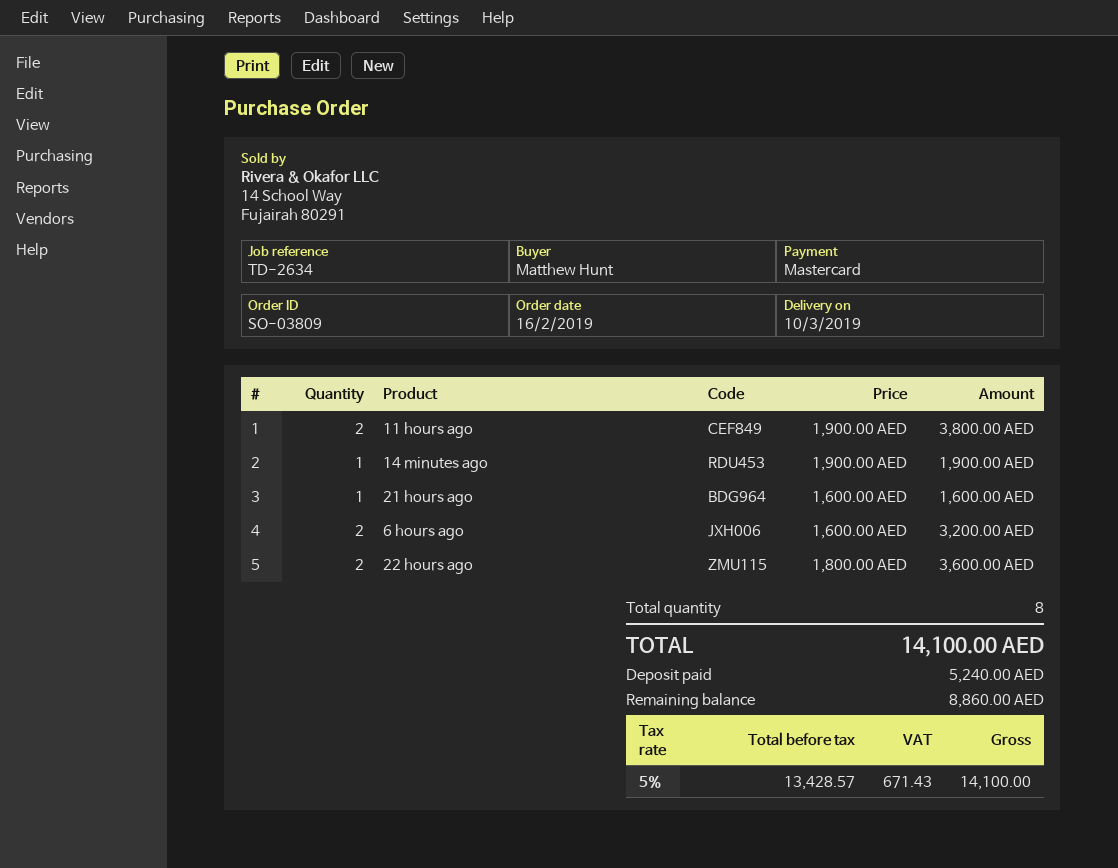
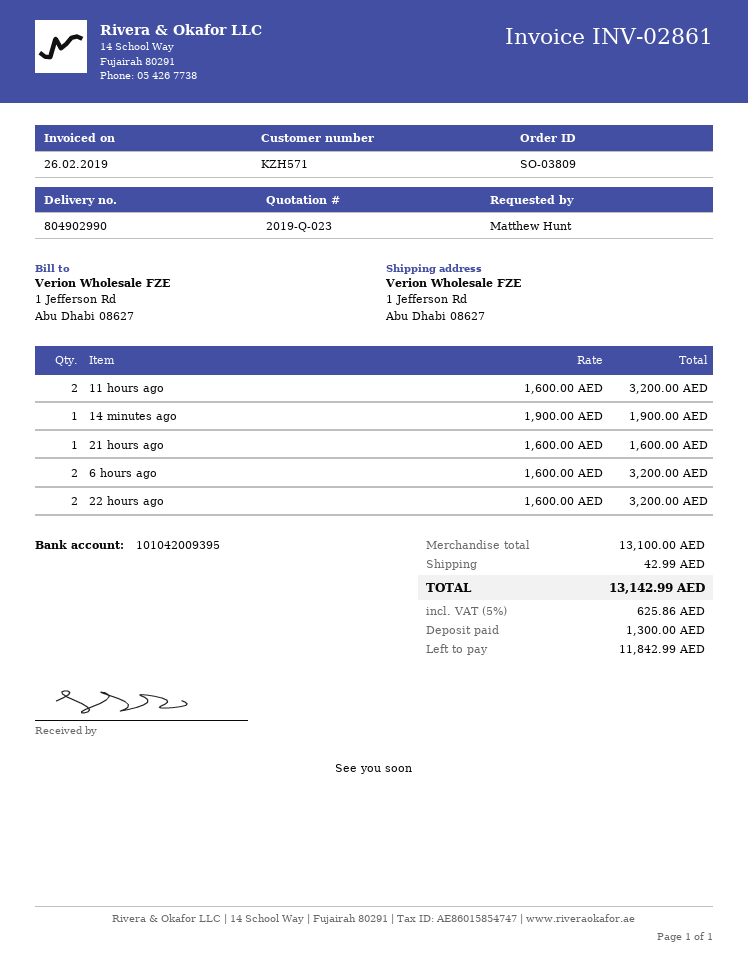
11 hours ago: 2 x 1900.00 = 3800.00 -> 2 x 1600.00 = 3200.00
22 hours ago: 2 x 1800.00 = 3600.00 -> 2 x 1600.00 = 3200.00
shipping: none -> 42.99
tax: 5% = 671.43 -> 5% = 625.86
total: 14100.00 -> 13142.99
deposit: 5240.00 -> 1300.00
balance: 8860.00 -> 11842.99

